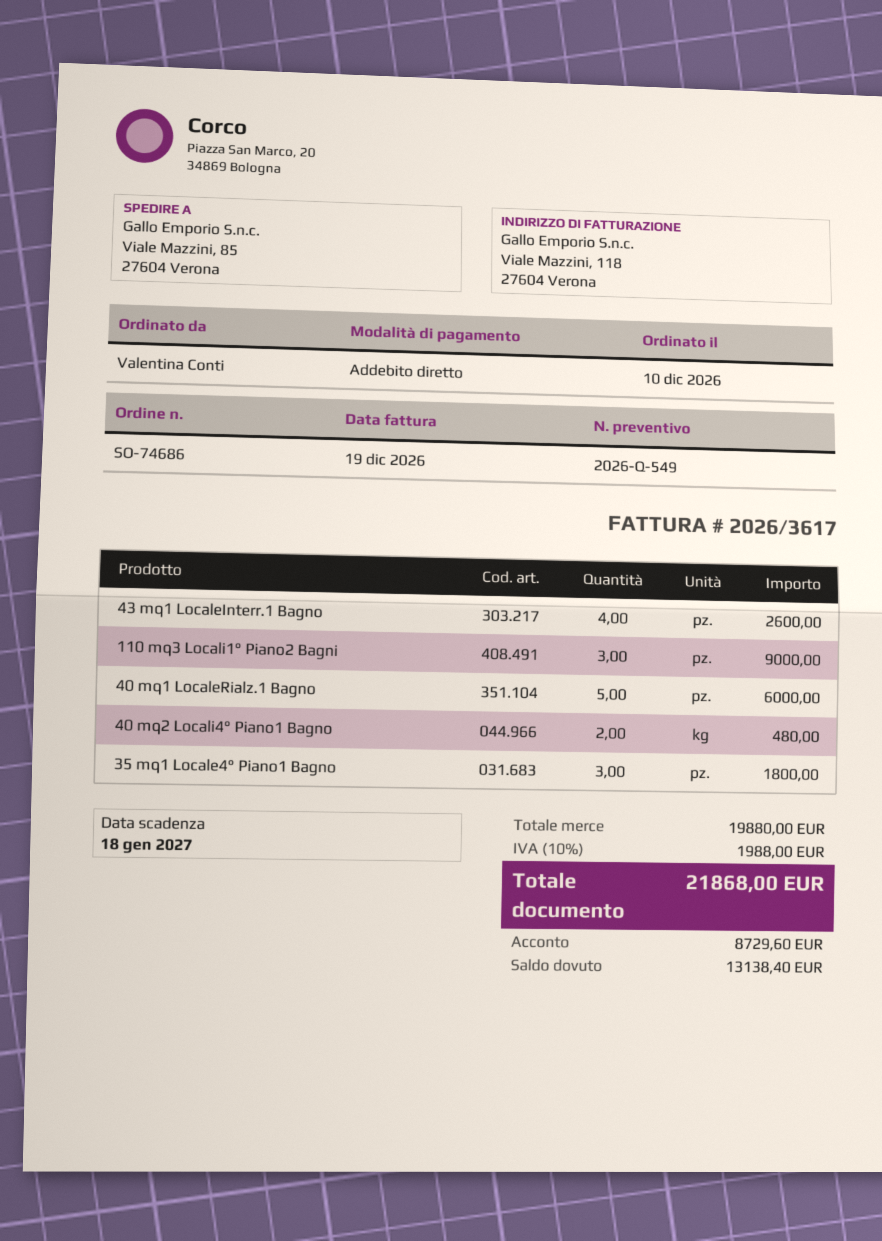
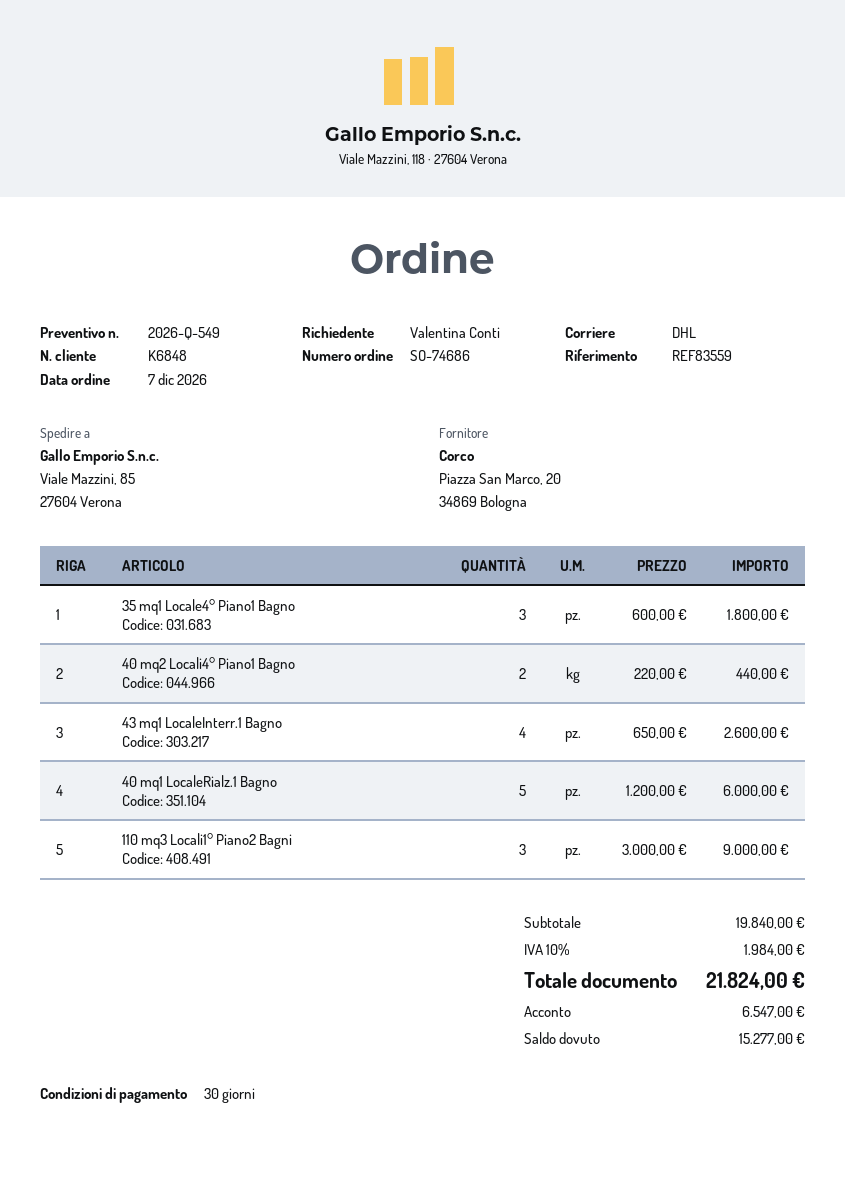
order date: 2026-12-10 -> 2026-12-07
40 mq2 Locali4° Piano1 Bagno: 2 for 480.00 -> 2 for 440.00
subtotal: 19880.00 -> 19840.00
tax: 10% = 1988.00 -> 10% = 1984.00
total: 21868.00 -> 21824.00
deposit: 8729.60 -> 6547.00
balance: 13138.40 -> 15277.00

